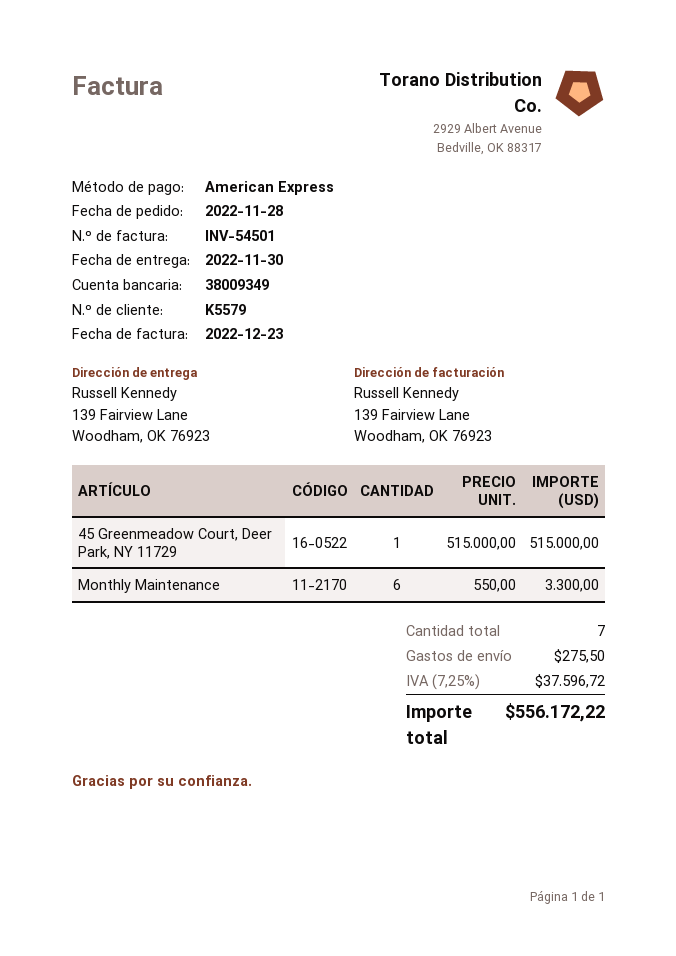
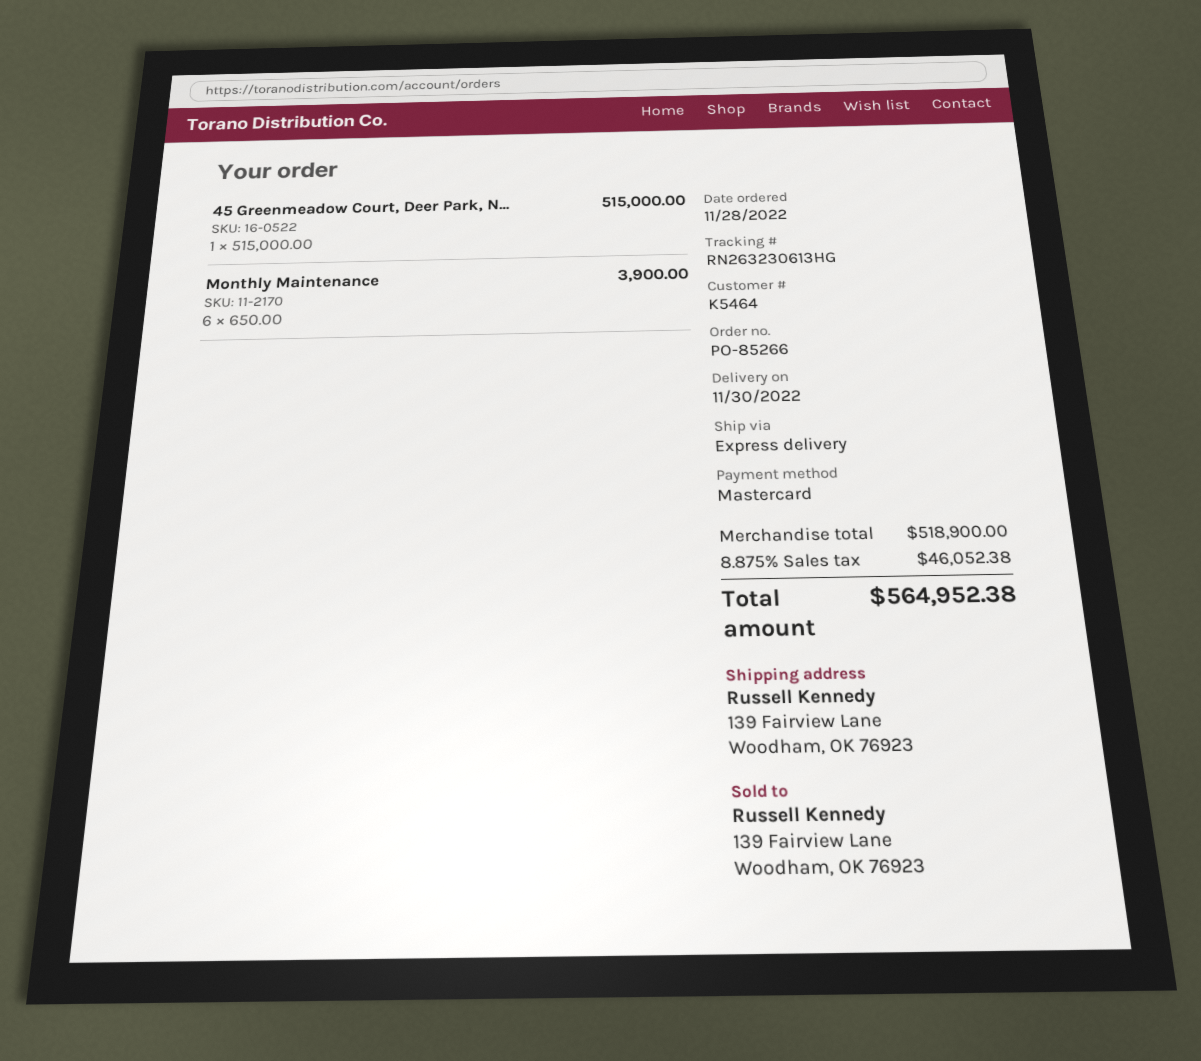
customer number: K5579 -> K5464
payment method: American Express -> Mastercard
Monthly Maintenance: 6 x 550.00 = 3300.00 -> 6 x 650.00 = 3900.00
shipping: 275.50 -> none
tax: 7.25% = 37596.72 -> 8.875% = 46052.38
total: 556172.22 -> 564952.38

